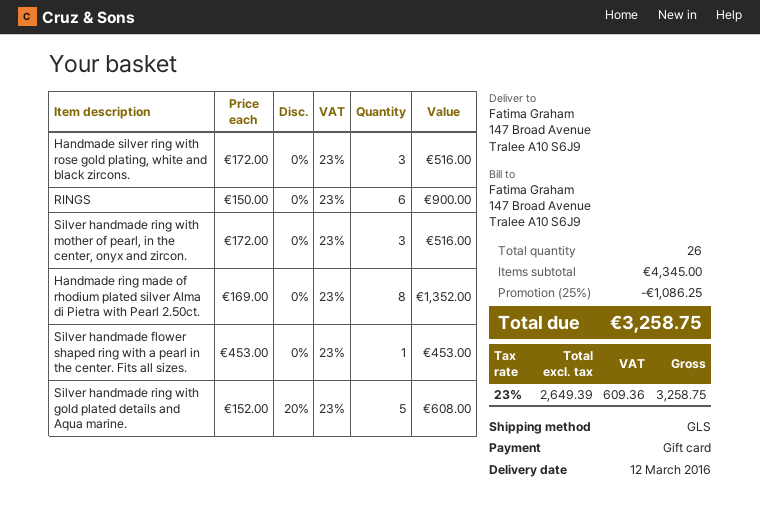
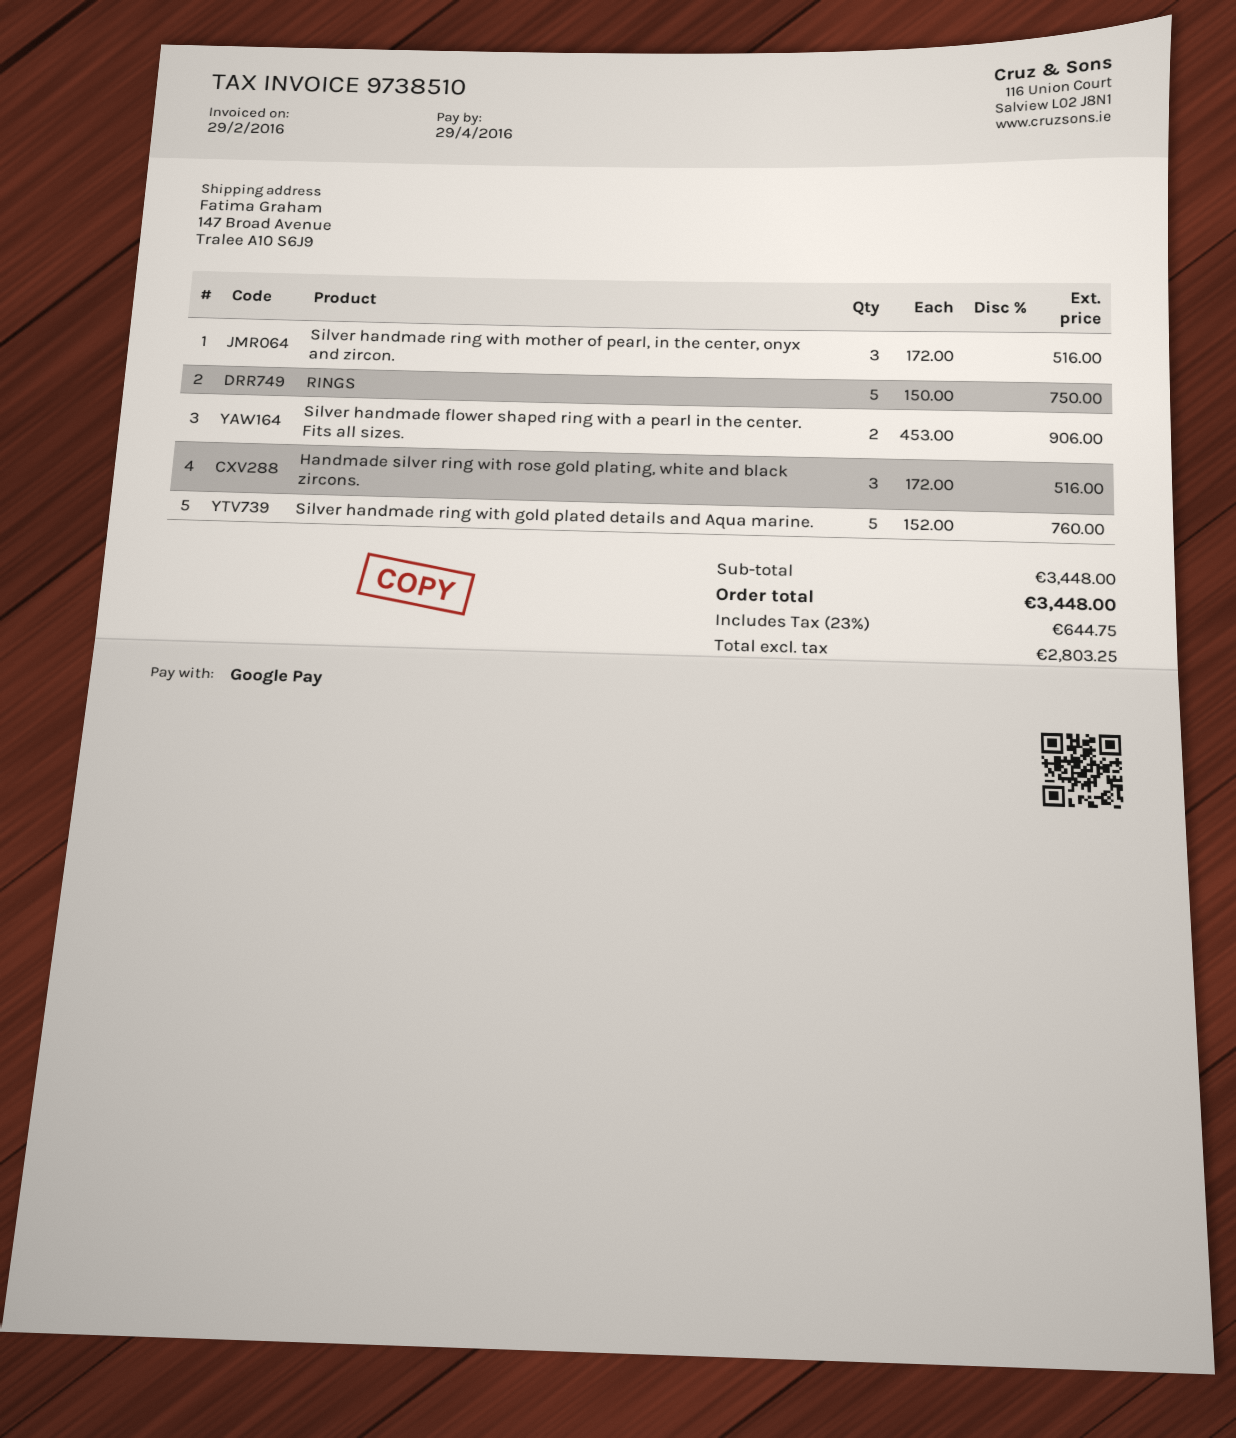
payment method: gift card -> Google Pay
RINGS: 6 x 150.00 = 900.00 -> 5 x 150.00 = 750.00
Handmade ring made of rhodium plated silver Alma di Pietra with Pearl 2.50ct.: 8 x 169.00 = 1352.00 -> none
Silver handmade flower shaped ring with a pearl in the center. Fits all sizes.: 1 x 453.00 = 453.00 -> 2 x 453.00 = 906.00
Silver handmade ring with gold plated details and Aqua marine.: 5 x 152.00 - 20% = 608.00 -> 5 x 152.00 = 760.00
subtotal: 4345.00 -> 3448.00
discount: 25% = 1086.25 -> none
net: 2649.39 -> 2803.25
tax: 23% = 609.36 -> 23% = 644.75
total: 3258.75 -> 3448.00

